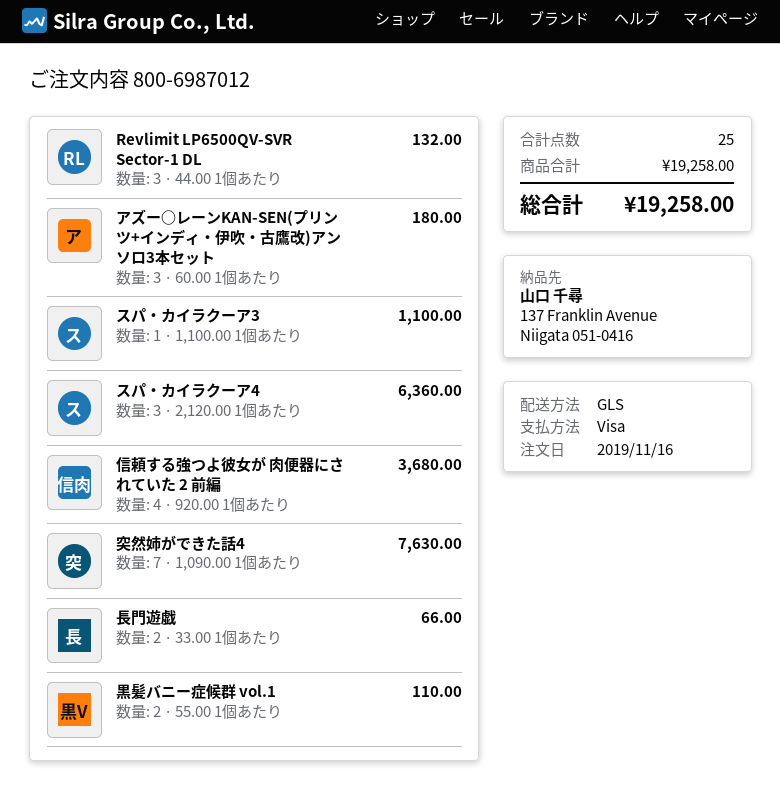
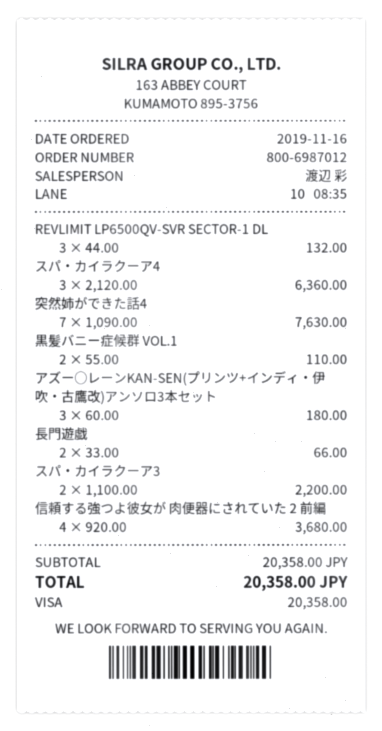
スパ・カイラクーア3: 1 x 1100.00 = 1100.00 -> 2 x 1100.00 = 2200.00
subtotal: 19258.00 -> 20358.00
total: 19258.00 -> 20358.00

